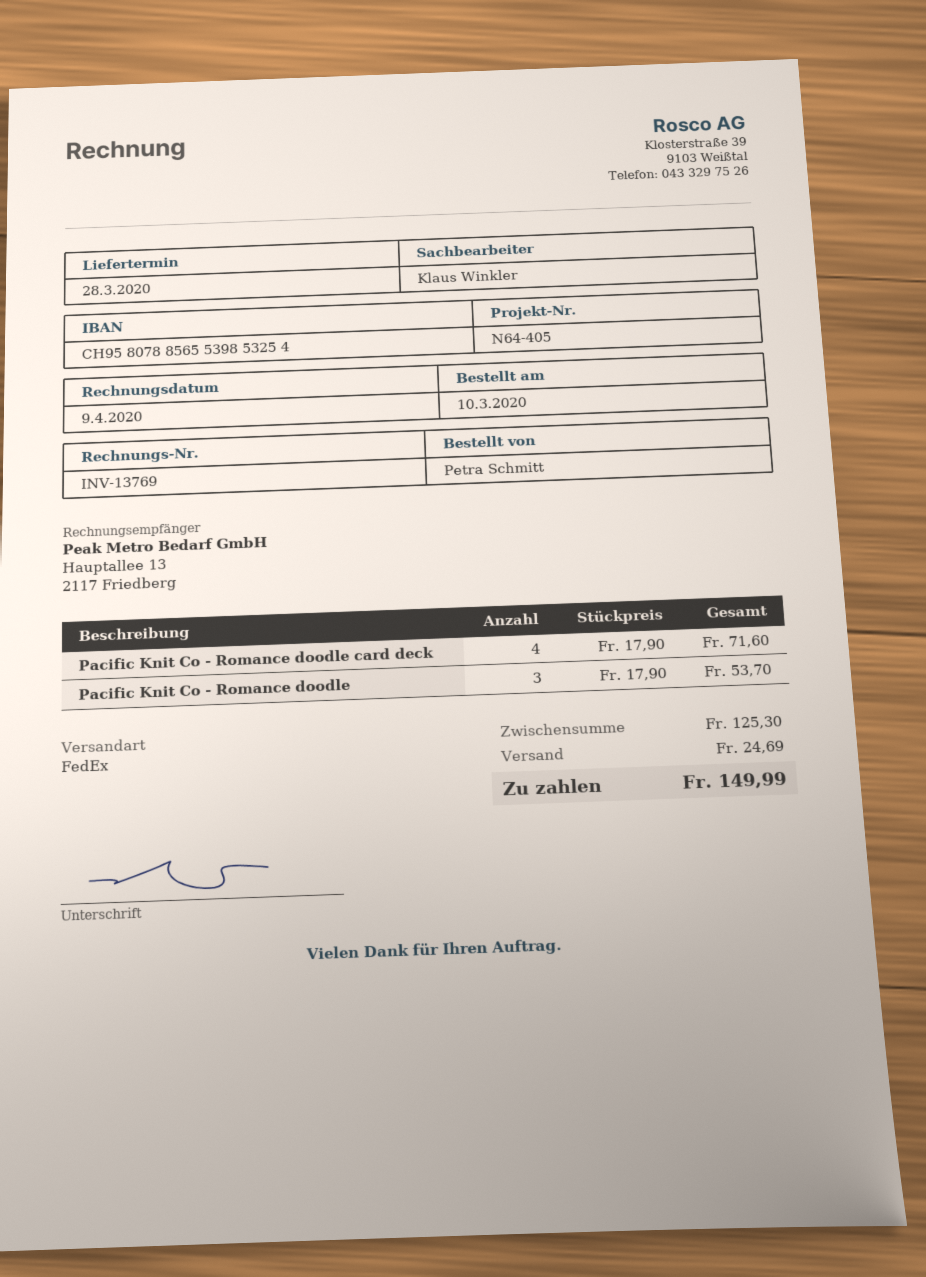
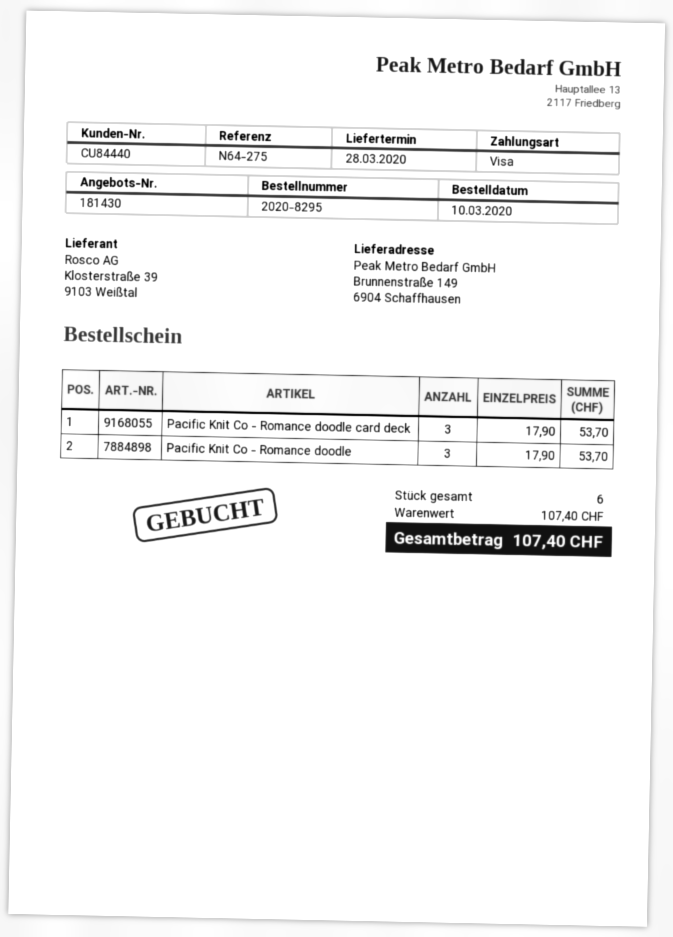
reference: N64-405 -> N64-275
Pacific Knit Co - Romance doodle card deck: 4 x 17.90 = 71.60 -> 3 x 17.90 = 53.70
subtotal: 125.30 -> 107.40
shipping: 24.69 -> none
total: 149.99 -> 107.40

